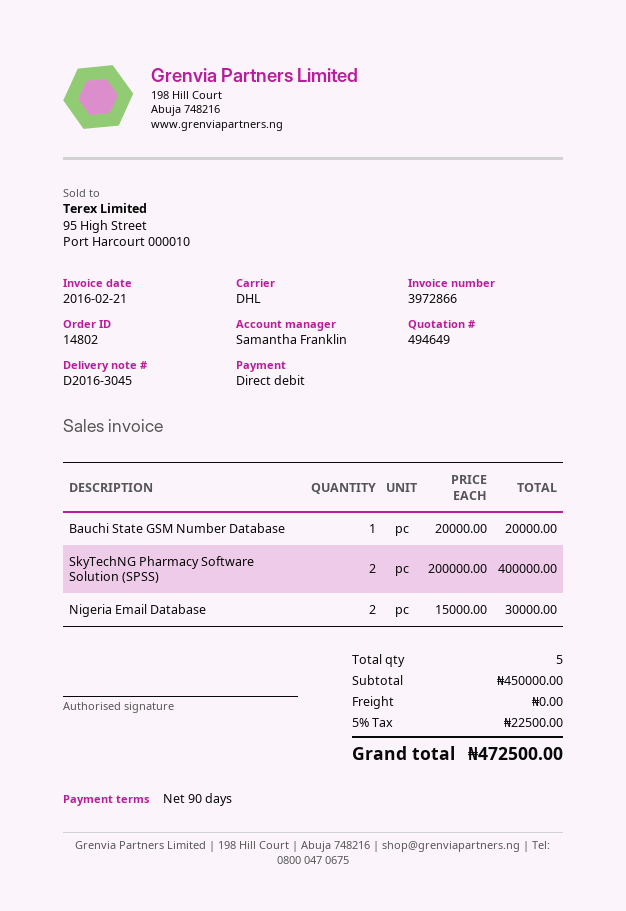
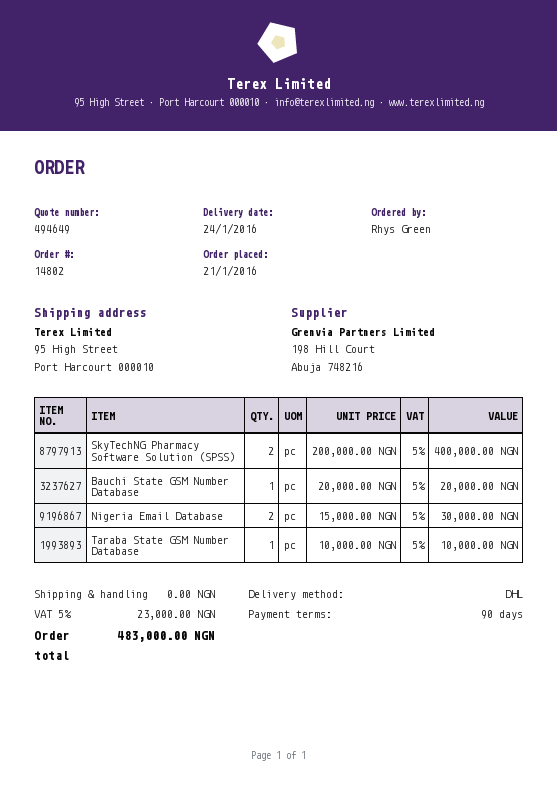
Taraba State GSM Number Database: none -> 1 x 10000.00 = 10000.00
tax: 5% = 22500.00 -> 5% = 23000.00
total: 472500.00 -> 483000.00

